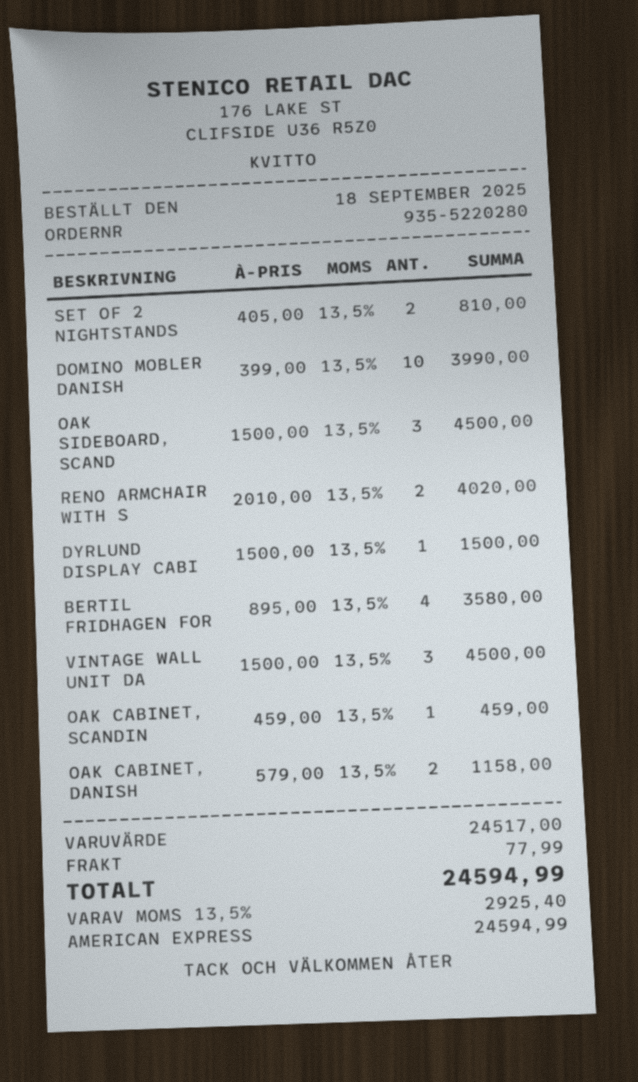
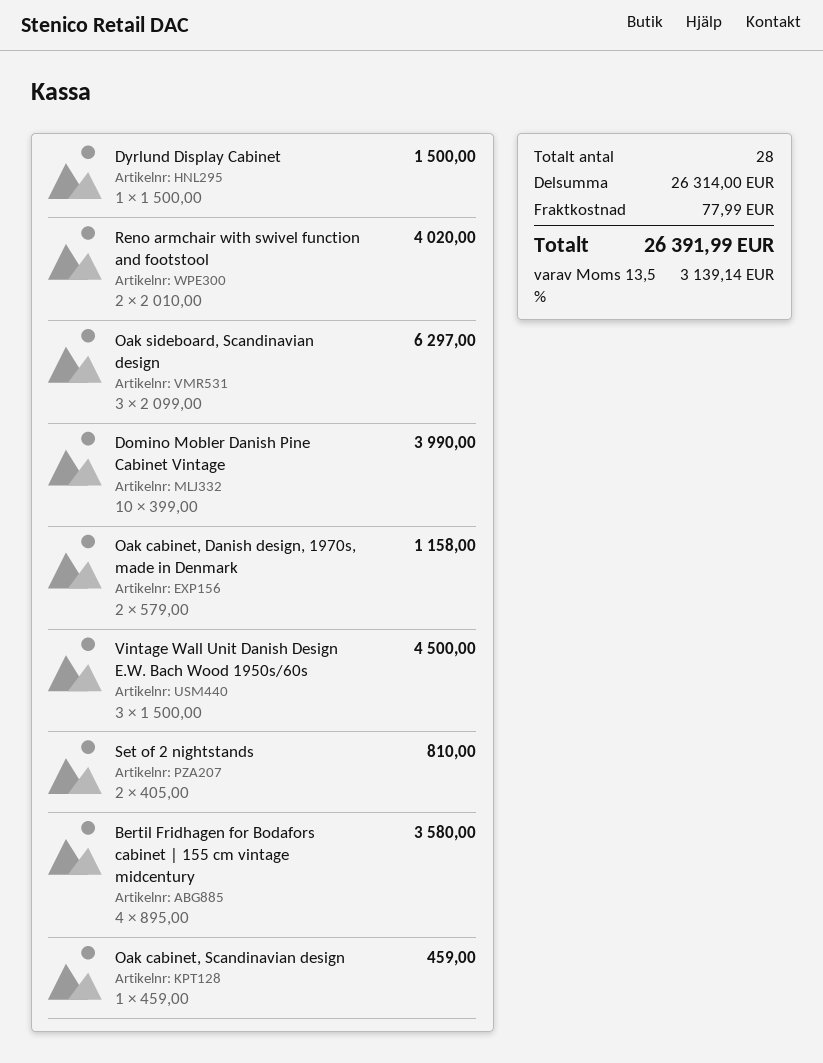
OAK SIDEBOARD, SCAND: 3 x 1500.00 = 4500.00 -> 3 x 2099.00 = 6297.00
subtotal: 24517.00 -> 26314.00
tax: 13.5% = 2925.40 -> 13.5% = 3139.14
total: 24594.99 -> 26391.99

